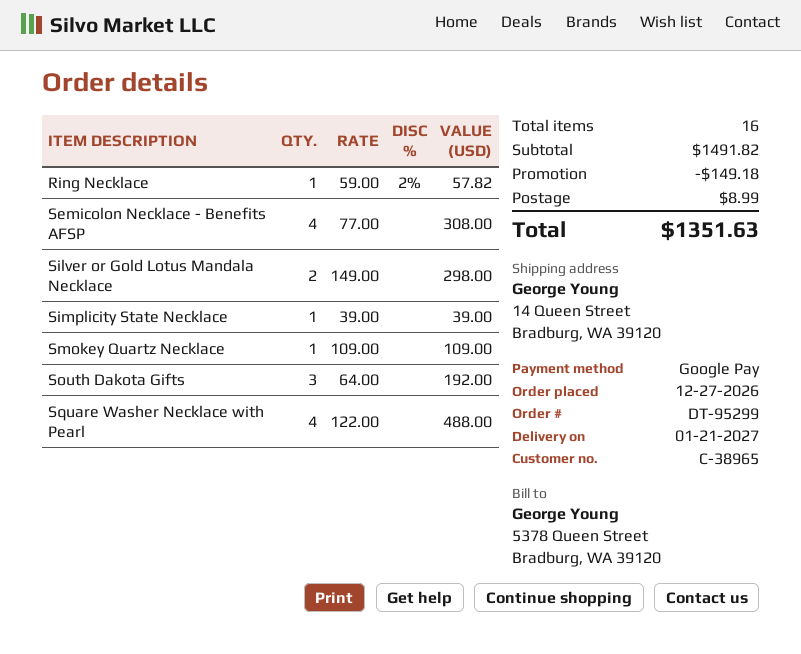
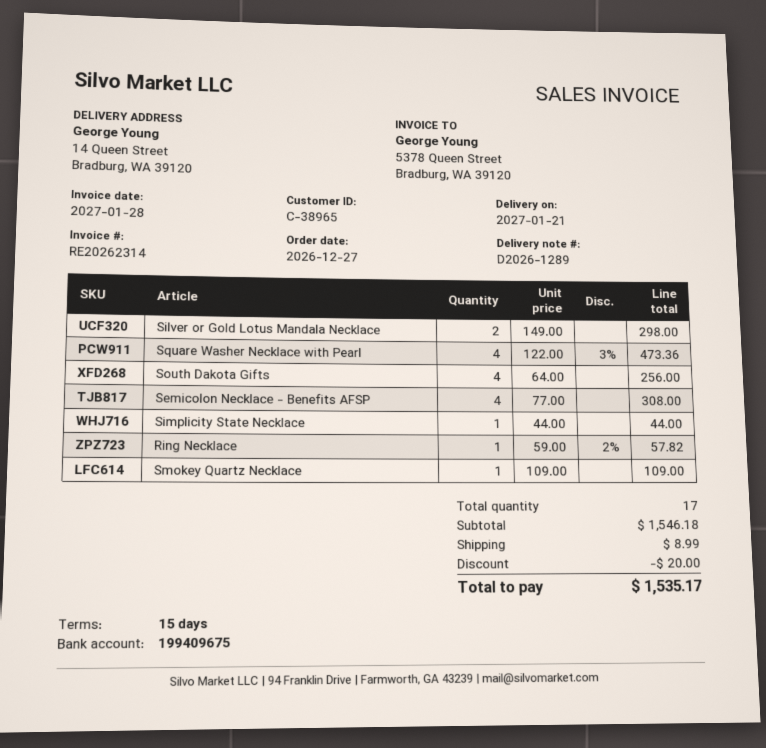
Simplicity State Necklace: 1 x 39.00 = 39.00 -> 1 x 44.00 = 44.00
South Dakota Gifts: 3 x 64.00 = 192.00 -> 4 x 64.00 = 256.00
Square Washer Necklace with Pearl: 4 x 122.00 = 488.00 -> 4 x 122.00 - 3% = 473.36
total quantity: 16 -> 17
subtotal: 1491.82 -> 1546.18
discount: 149.18 -> 20.00
total: 1351.63 -> 1535.17

